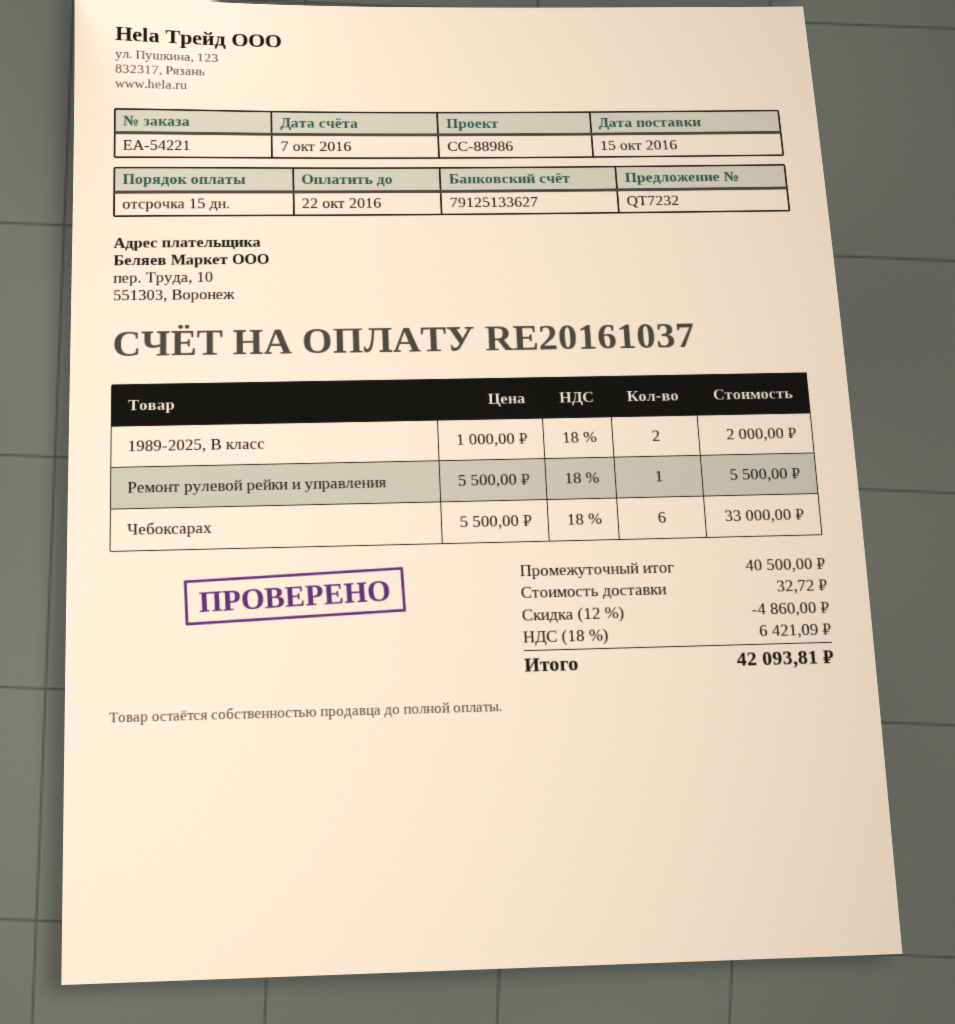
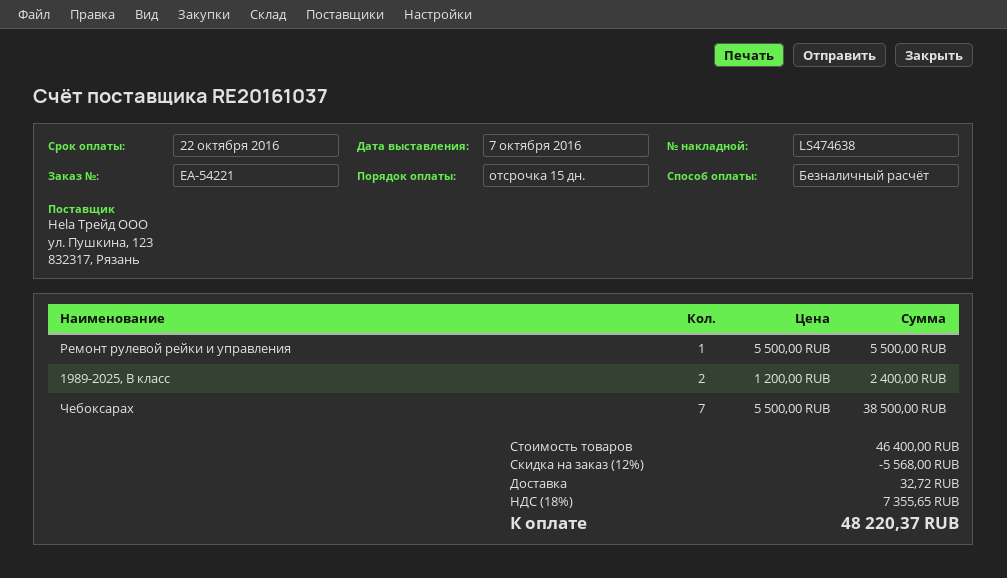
1989-2025, B класс: 2 x 1000.00 = 2000.00 -> 2 x 1200.00 = 2400.00
Чебоксарах: 6 x 5500.00 = 33000.00 -> 7 x 5500.00 = 38500.00
subtotal: 40500.00 -> 46400.00
discount: 12% = 4860.00 -> 12% = 5568.00
tax: 18% = 6421.09 -> 18% = 7355.65
total: 42093.81 -> 48220.37

